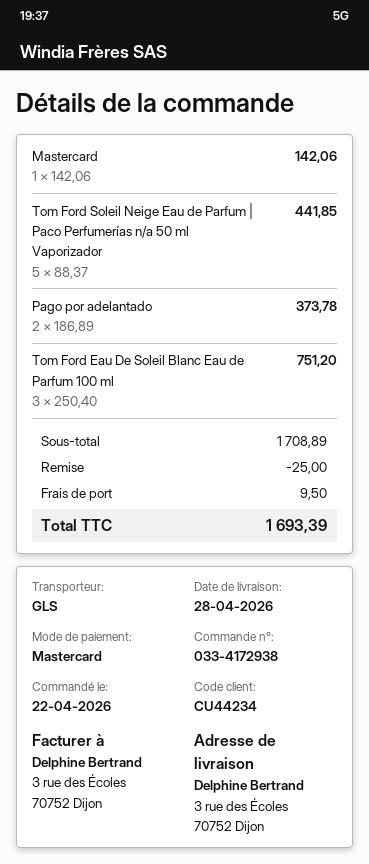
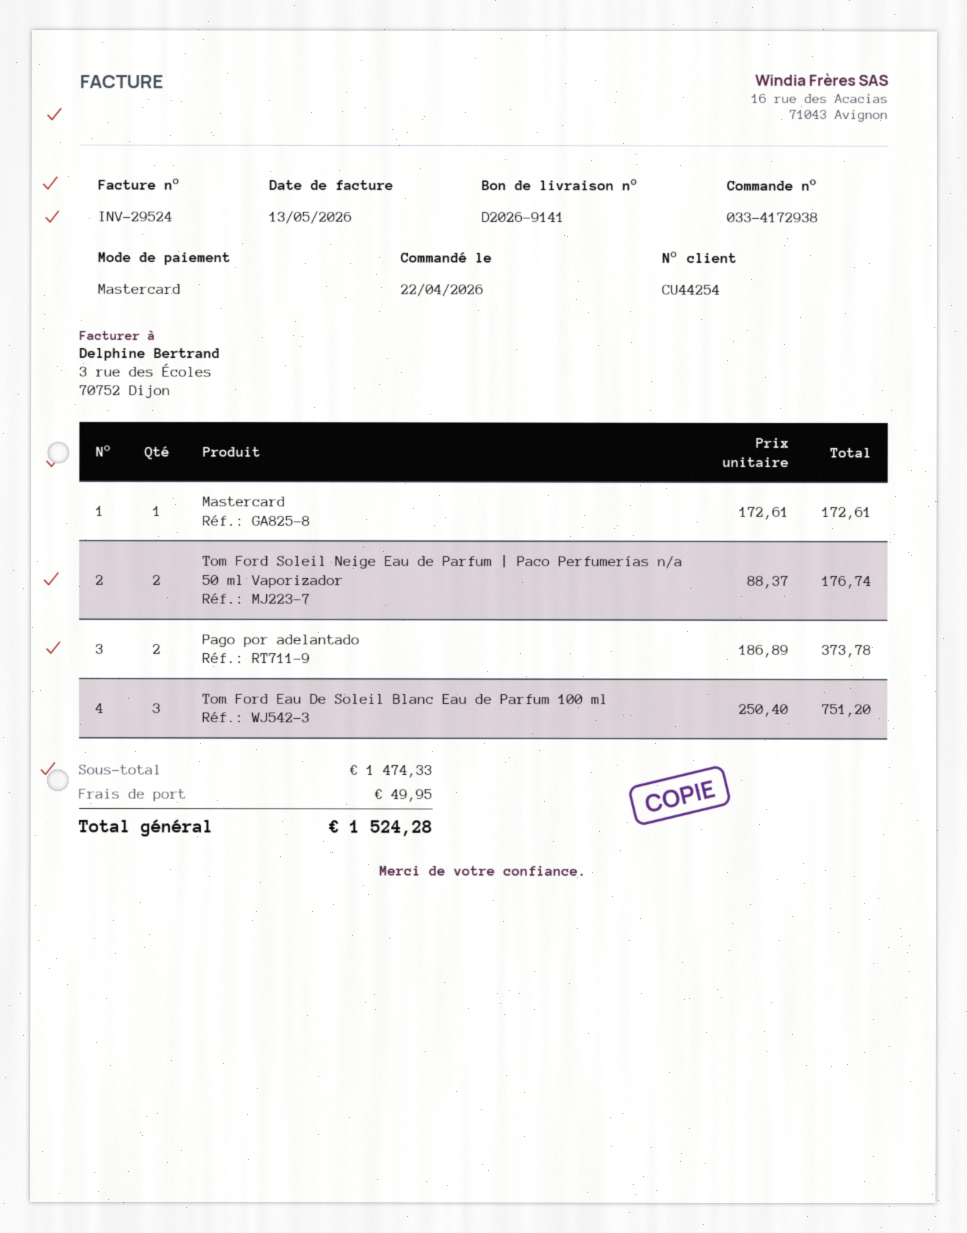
customer number: CU44234 -> CU44254
Mastercard: 1 x 142.06 = 142.06 -> 1 x 172.61 = 172.61
Tom Ford Soleil Neige Eau de Parfum | Paco Perfumerías n/a 50 ml Vaporizador: 5 x 88.37 = 441.85 -> 2 x 88.37 = 176.74
subtotal: 1708.89 -> 1474.33
discount: 25.00 -> none
shipping: 9.50 -> 49.95
total: 1693.39 -> 1524.28

